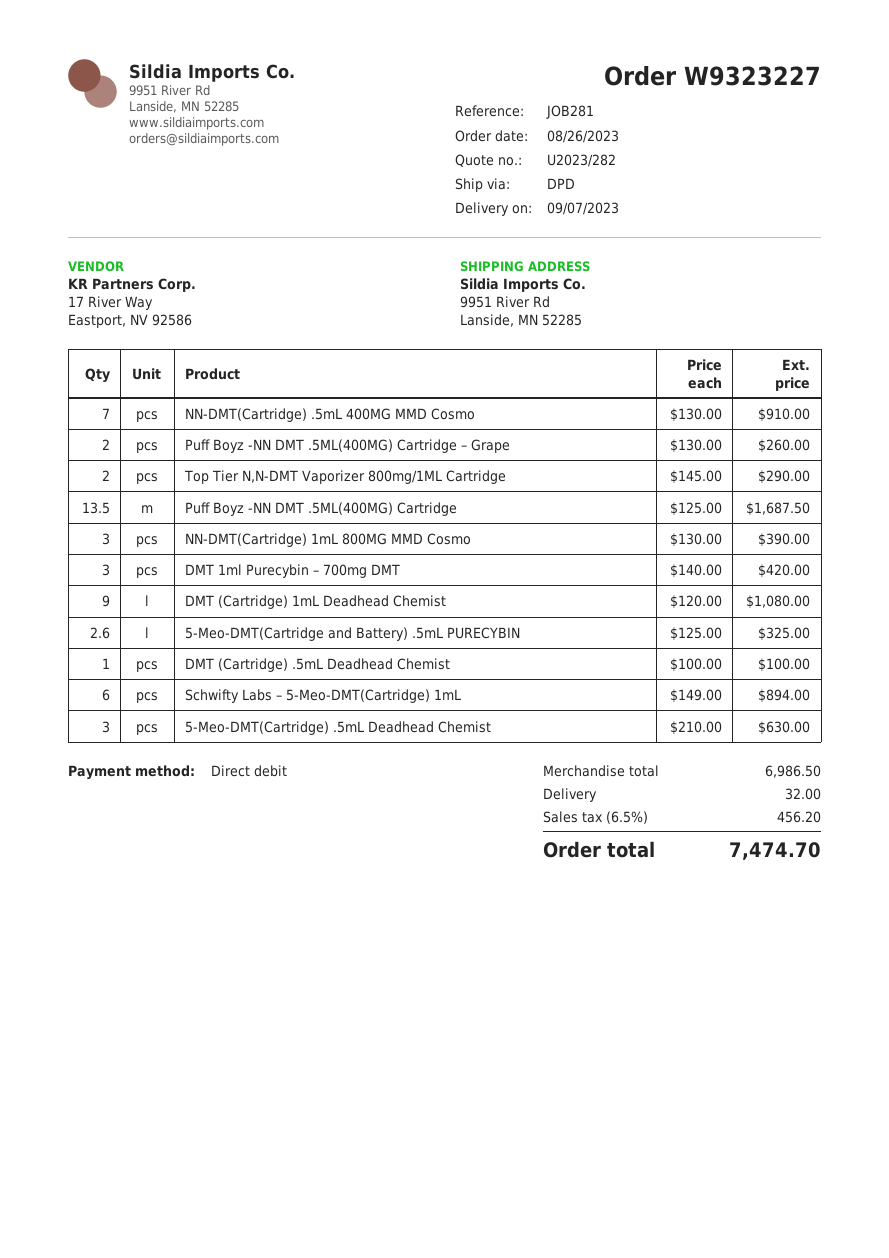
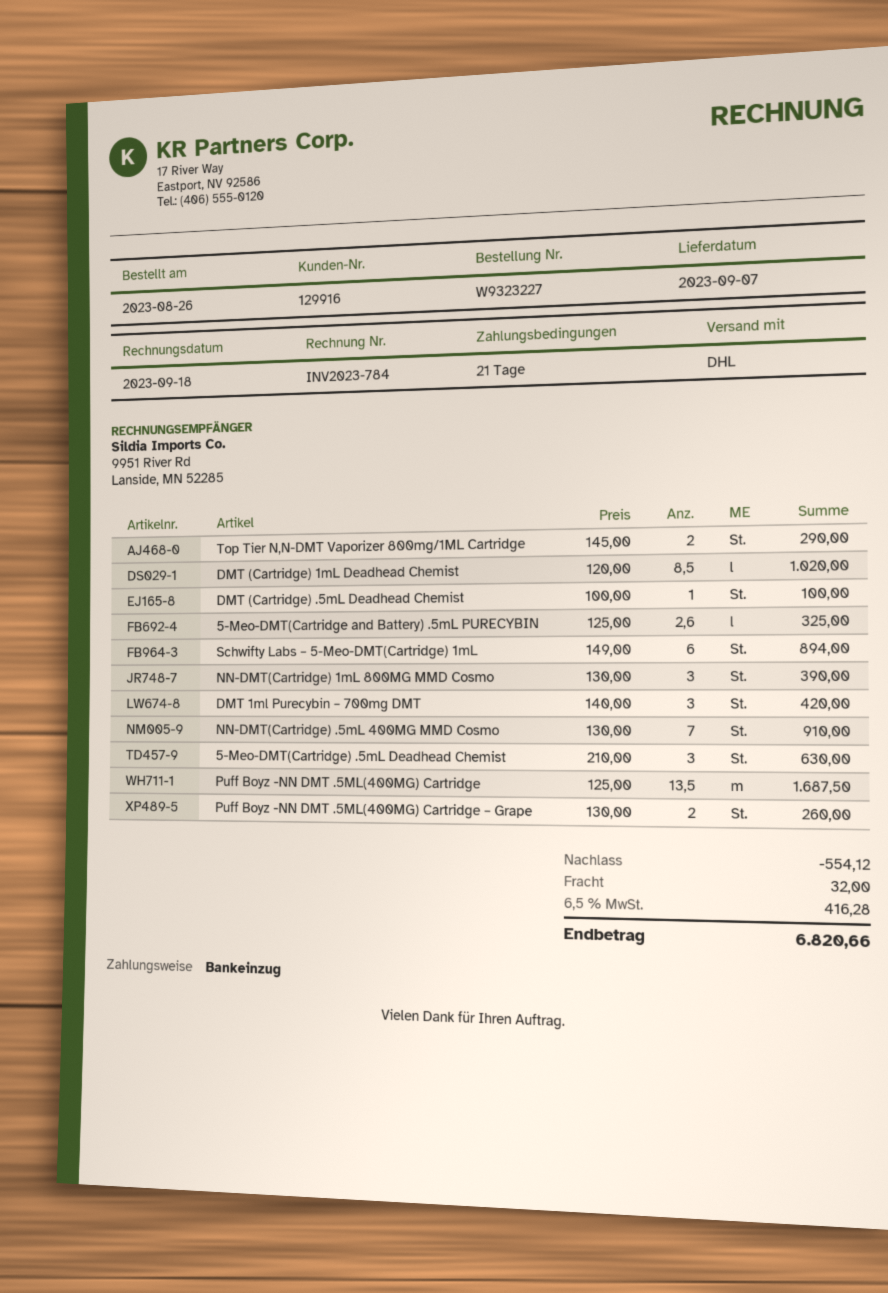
shipping method: DPD -> DHL
DMT (Cartridge) 1mL Deadhead Chemist: 9 x 120.00 = 1080.00 -> 8.5 x 120.00 = 1020.00
discount: none -> 554.12
tax: 6.5% = 456.20 -> 6.5% = 416.28
total: 7474.70 -> 6820.66

